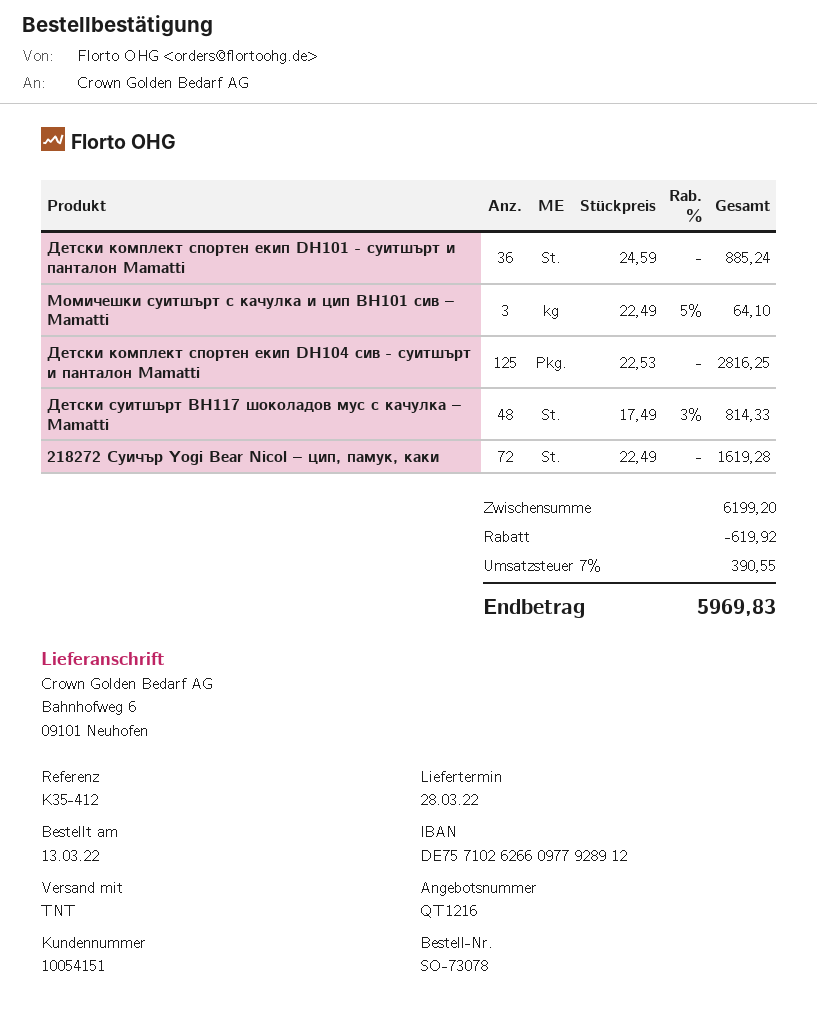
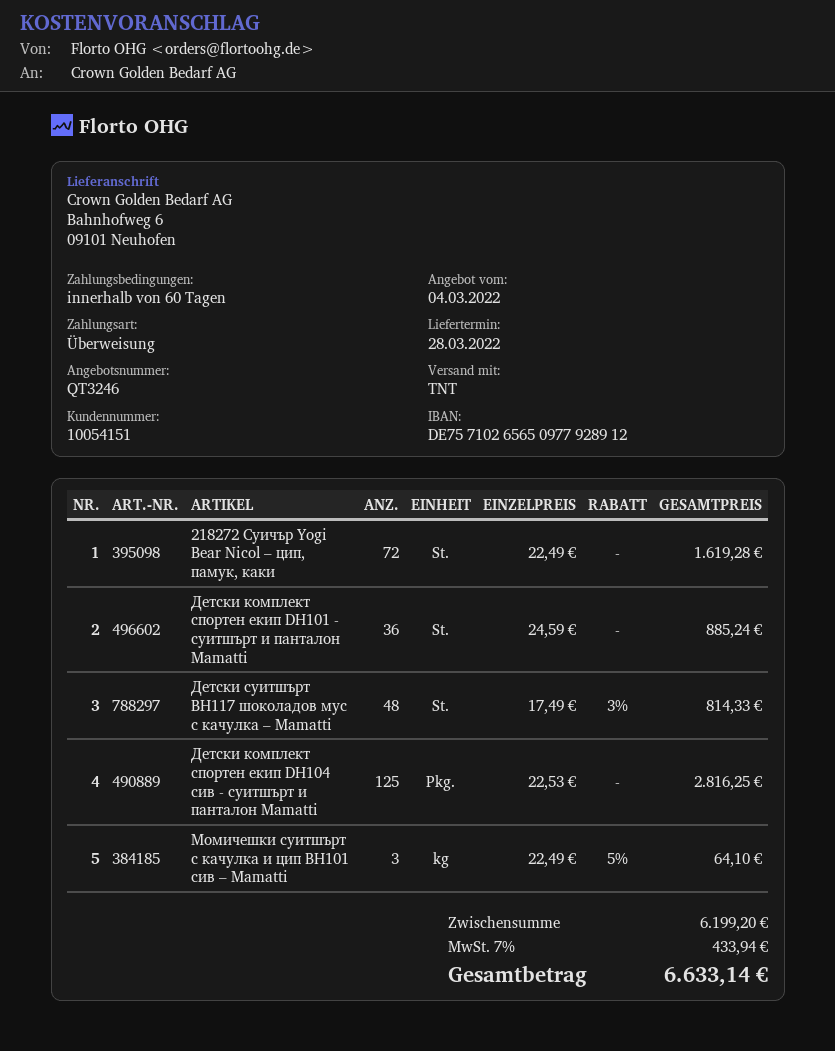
quote number: QT1216 -> QT3246
bank account: DE75710262660977928912 -> DE75710265650977928912
discount: 619.92 -> none
tax: 7% = 390.55 -> 7% = 433.94
total: 5969.83 -> 6633.14

